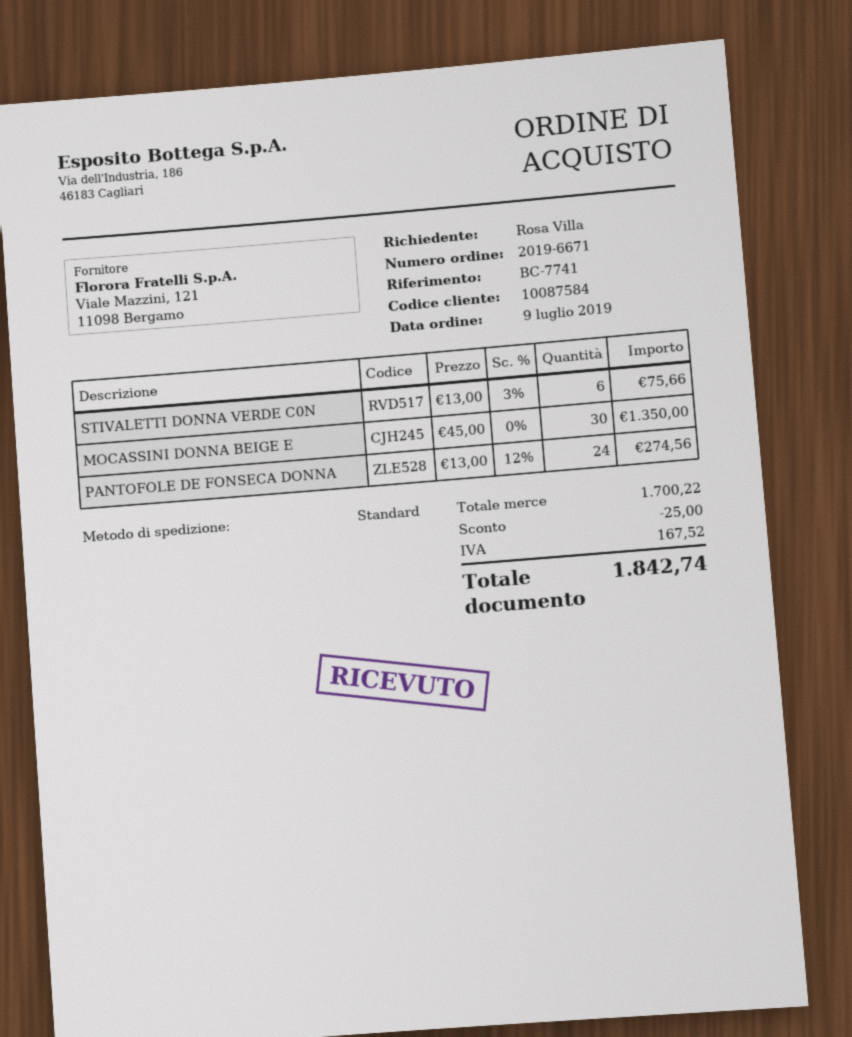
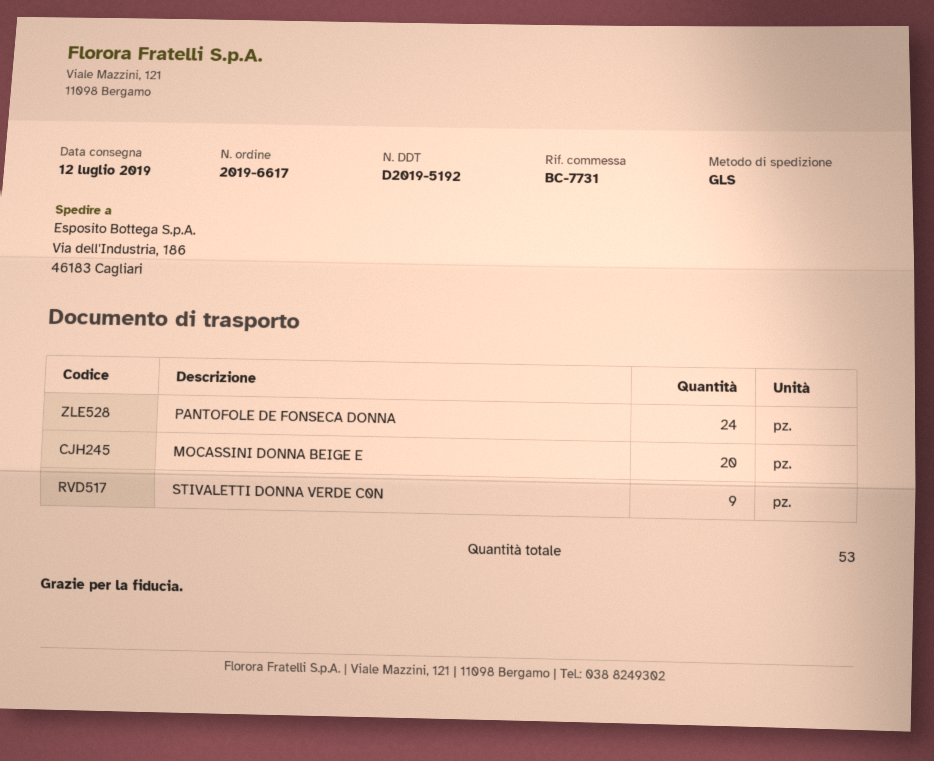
order number: 2019-6671 -> 2019-6617
reference: BC-7741 -> BC-7731
shipping method: standard -> GLS
STIVALETTI DONNA VERDE C0N: 6 -> 9
MOCASSINI DONNA BEIGE E: 30 -> 20

